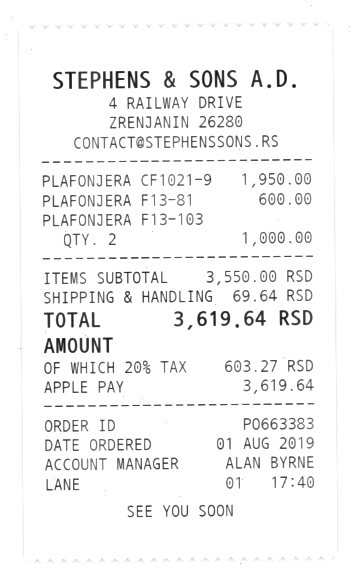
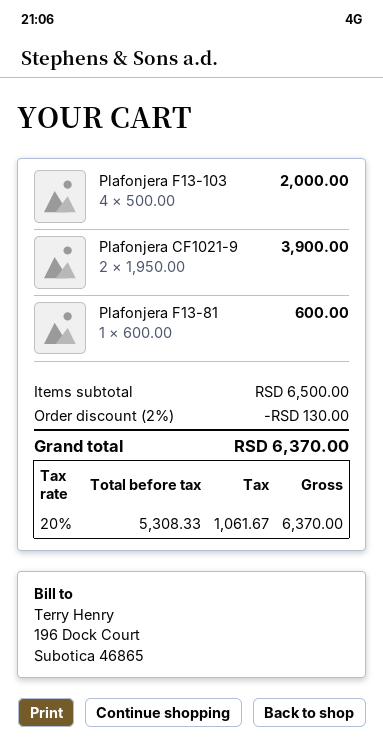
PLAFONJERA CF1021-9: 1 for 1950.00 -> 2 for 3900.00
PLAFONJERA F13-103: 2 for 1000.00 -> 4 for 2000.00
subtotal: 3550.00 -> 6500.00
discount: none -> 2% = 130.00
shipping: 69.64 -> none
tax: 20% = 603.27 -> 20% = 1061.67
total: 3619.64 -> 6370.00

